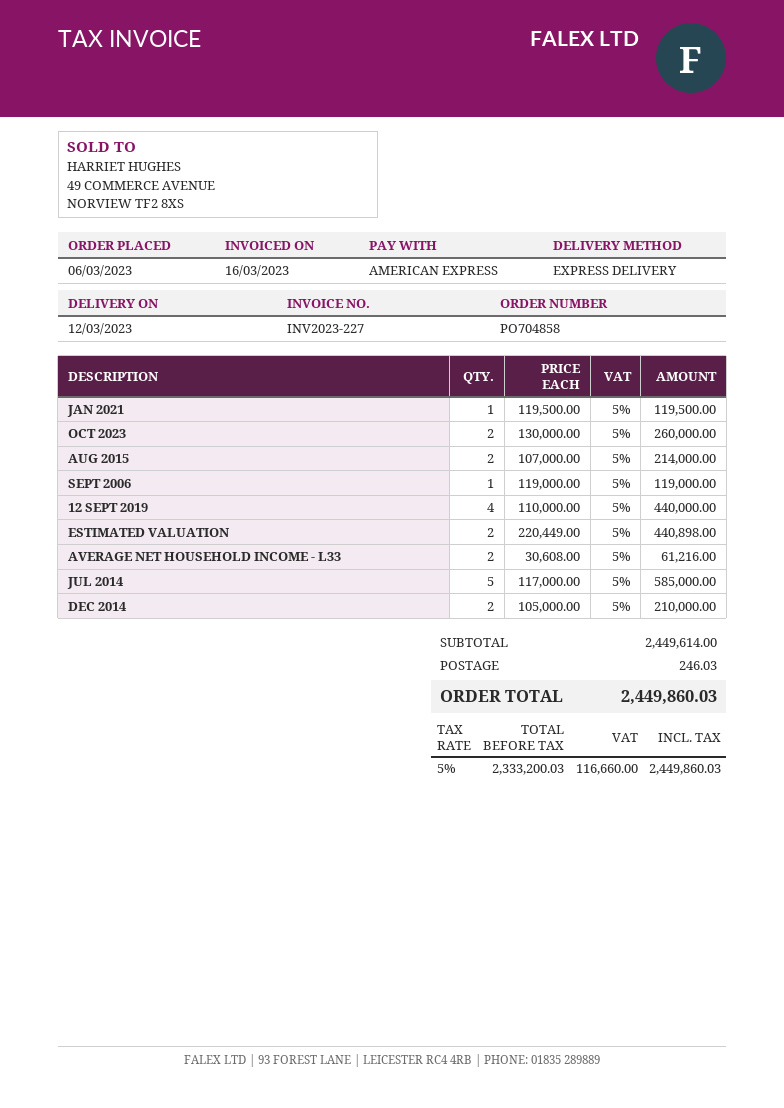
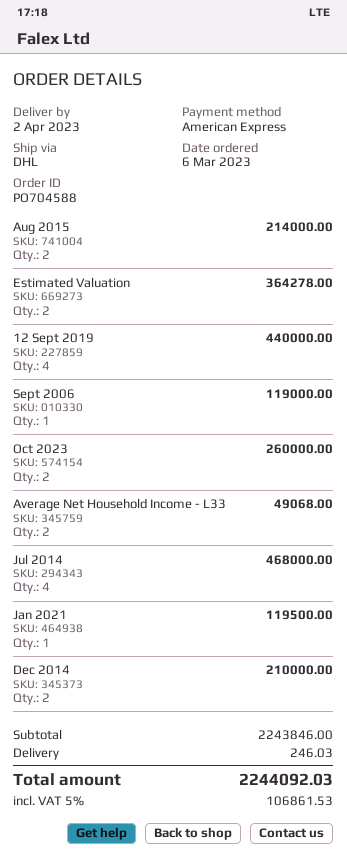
order number: PO704858 -> PO704588
delivery date: 2023-03-12 -> 2023-04-02
shipping method: express -> DHL
ESTIMATED VALUATION: 2 for 440898.00 -> 2 for 364278.00
AVERAGE NET HOUSEHOLD INCOME - L33: 2 for 61216.00 -> 2 for 49068.00
JUL 2014: 5 for 585000.00 -> 4 for 468000.00
subtotal: 2449614.00 -> 2243846.00
tax: 5% = 116660.00 -> 5% = 106861.53
total: 2449860.03 -> 2244092.03

